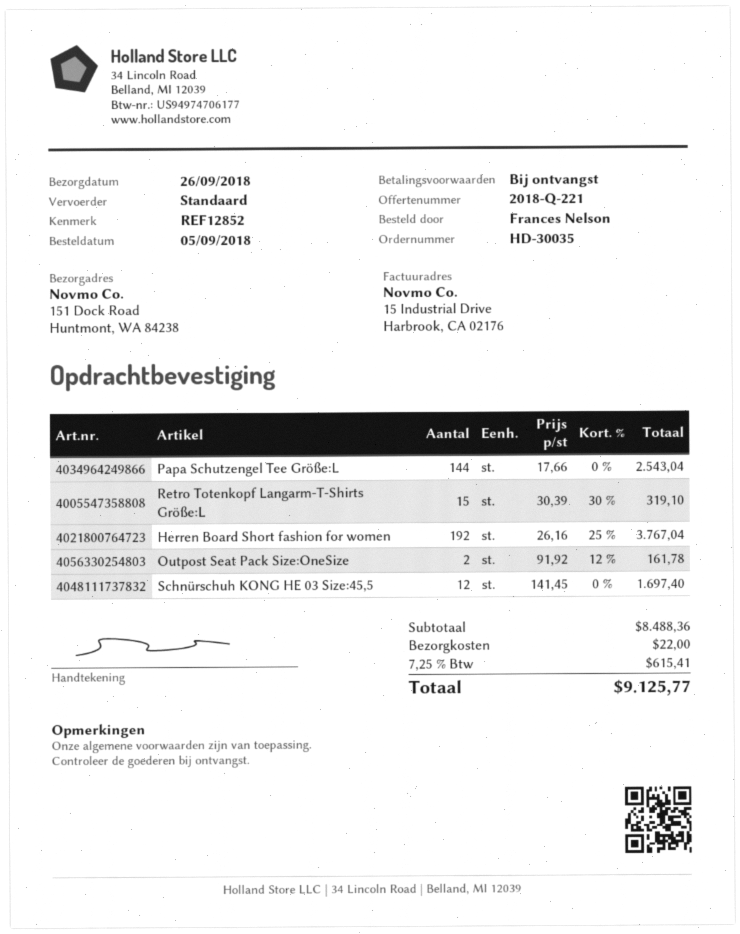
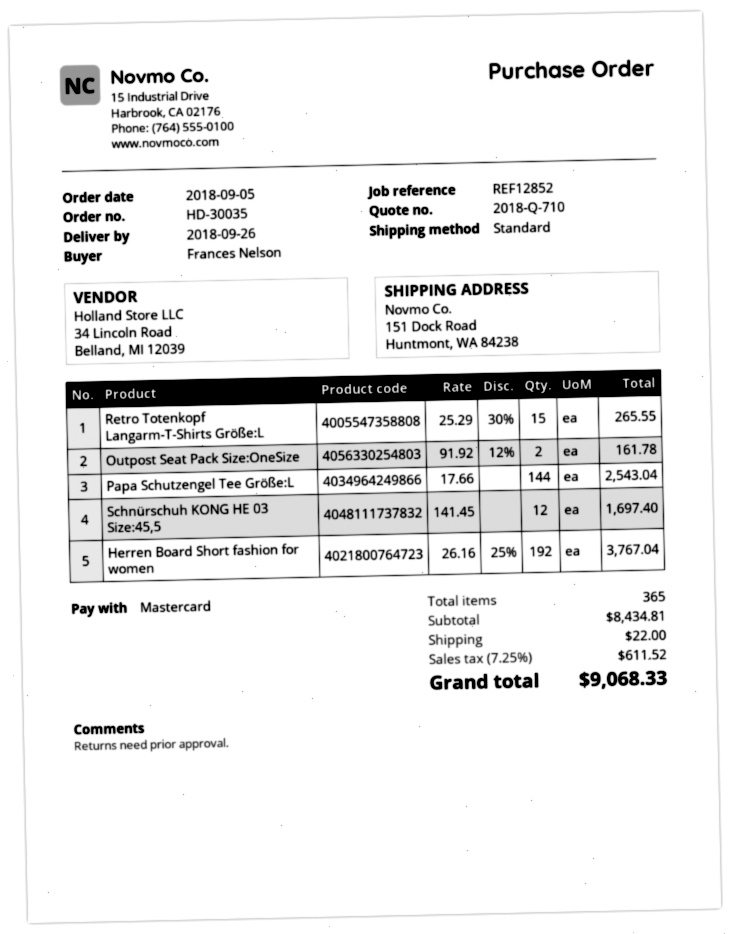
quote number: 2018-Q-221 -> 2018-Q-710
Retro Totenkopf Langarm-T-Shirts Größe:L: 15 x 30.39 - 30% = 319.10 -> 15 x 25.29 - 30% = 265.55
subtotal: 8488.36 -> 8434.81
tax: 7.25% = 615.41 -> 7.25% = 611.52
total: 9125.77 -> 9068.33

